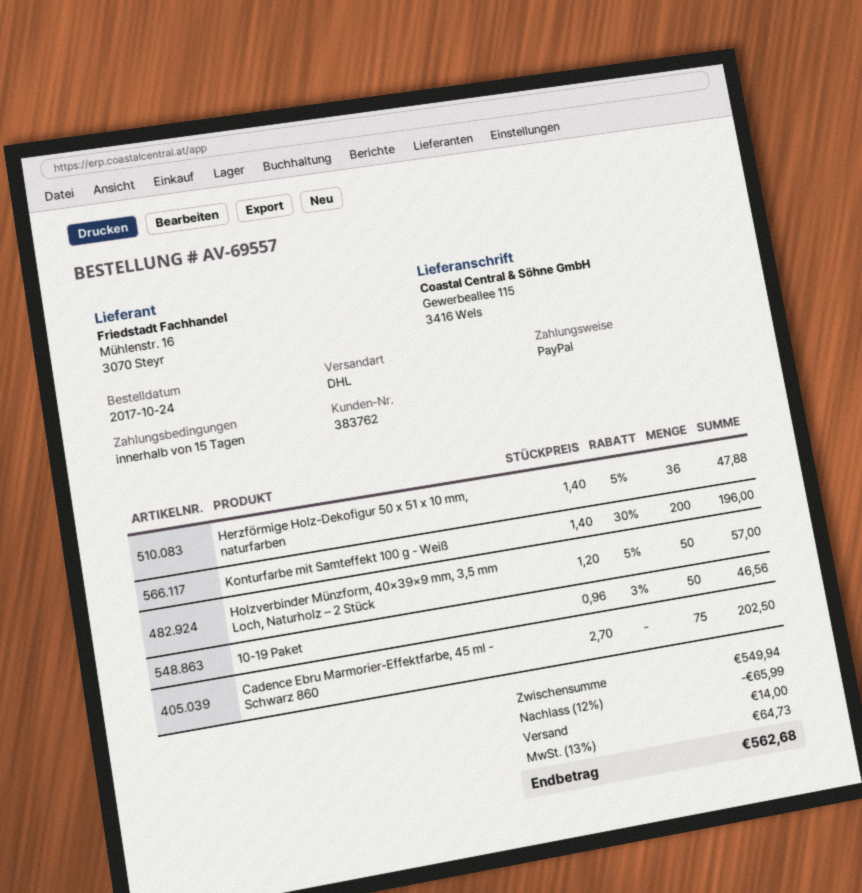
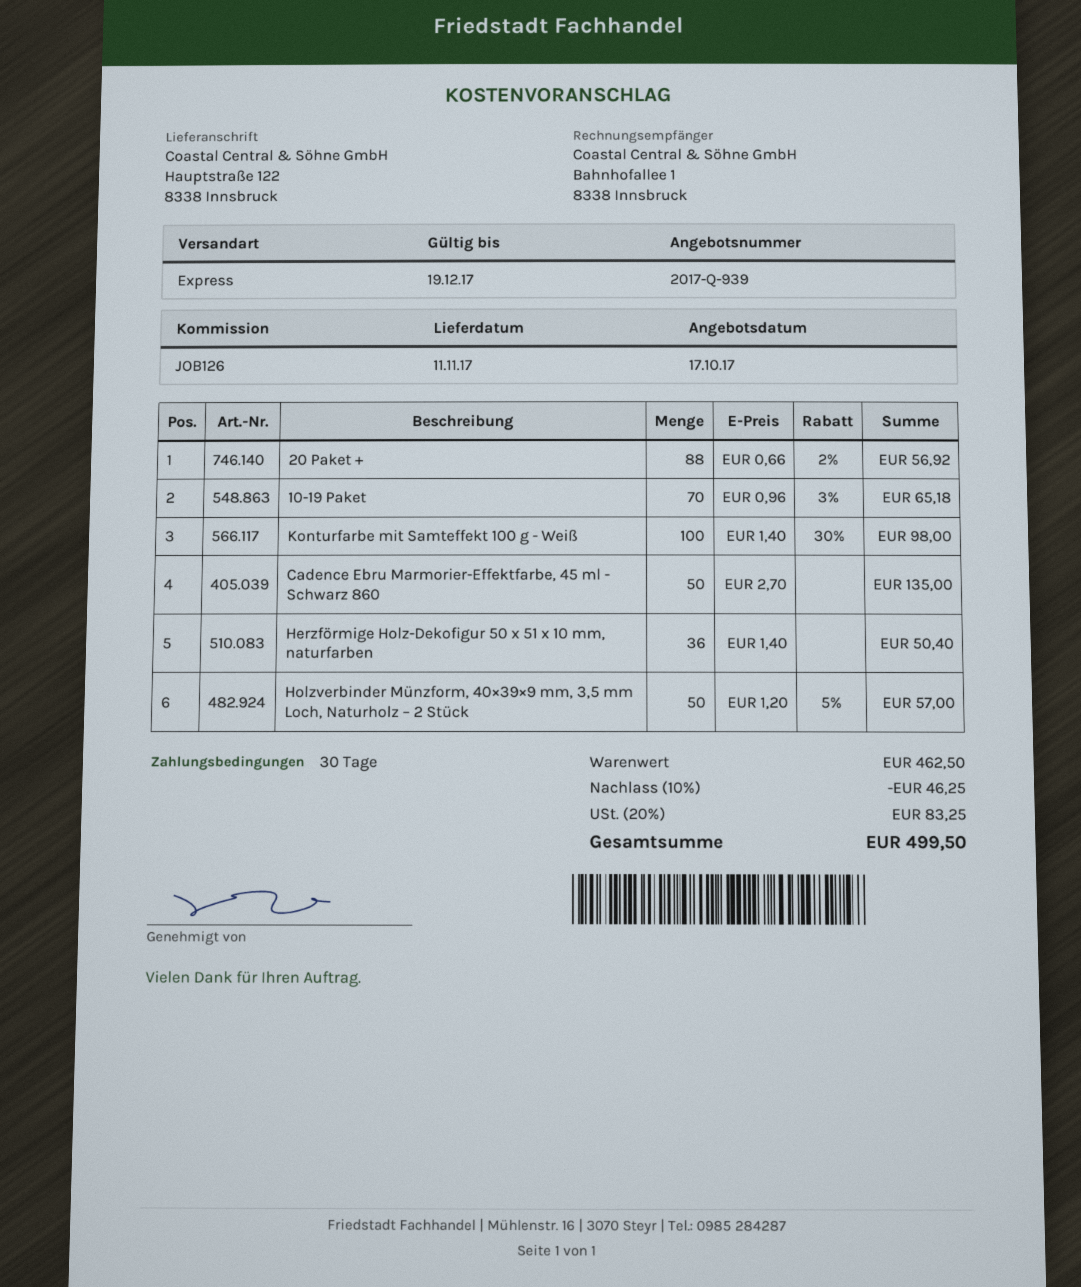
payment terms: 15 days -> 30 days
shipping method: DHL -> express
ship to: Gewerbeallee 115, 3416 Wels -> Hauptstraße 122, 8338 Innsbruck
Herzförmige Holz-Dekofigur 50 x 51 x 10 mm, naturfarben: 36 x 1.40 - 5% = 47.88 -> 36 x 1.40 = 50.40
Konturfarbe mit Samteffekt 100 g - Weiß: 200 x 1.40 - 30% = 196.00 -> 100 x 1.40 - 30% = 98.00
10-19 Paket: 50 x 0.96 - 3% = 46.56 -> 70 x 0.96 - 3% = 65.18
Cadence Ebru Marmorier-Effektfarbe, 45 ml - Schwarz 860: 75 x 2.70 = 202.50 -> 50 x 2.70 = 135.00
20 Paket +: none -> 88 x 0.66 - 2% = 56.92
subtotal: 549.94 -> 462.50
discount: 12% = 65.99 -> 10% = 46.25
shipping: 14.00 -> none
tax: 13% = 64.73 -> 20% = 83.25
total: 562.68 -> 499.50

